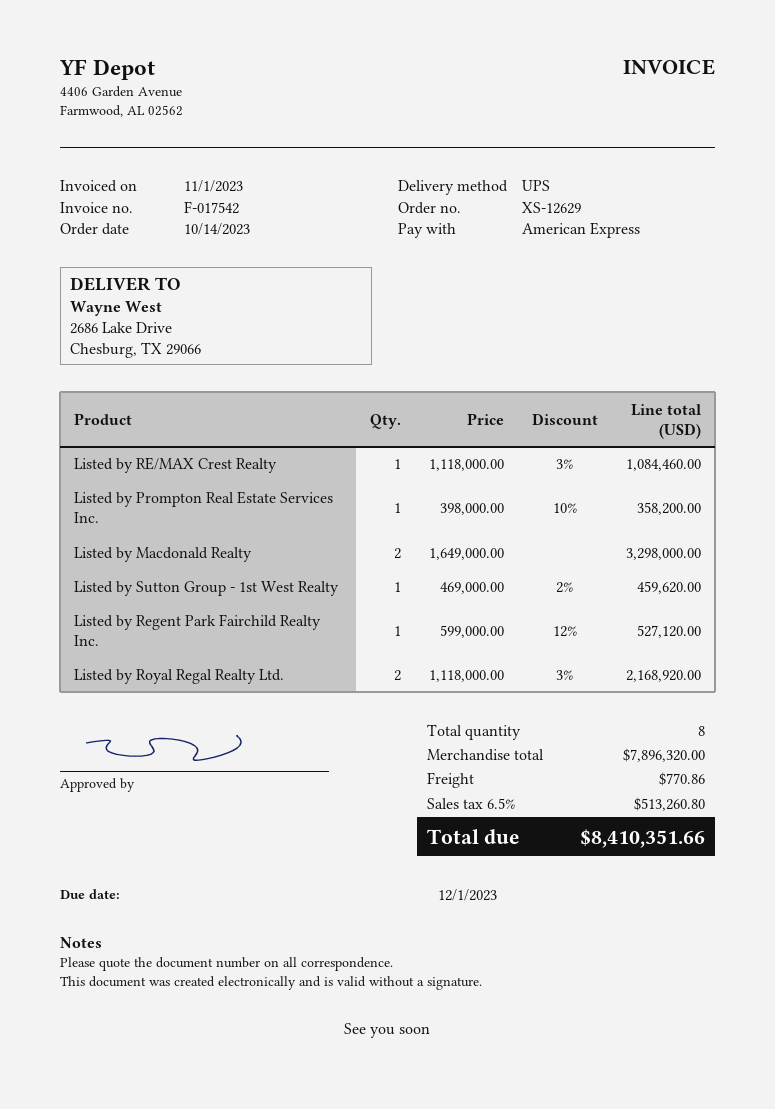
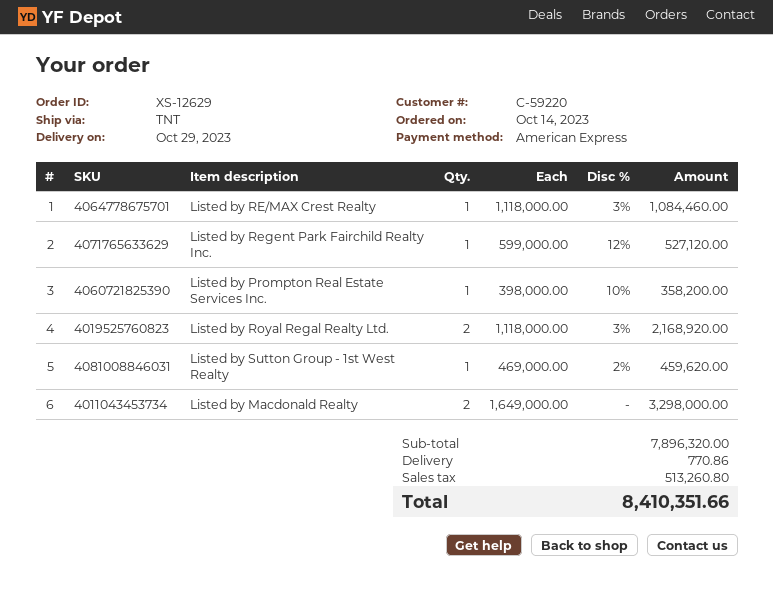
shipping method: UPS -> TNT

